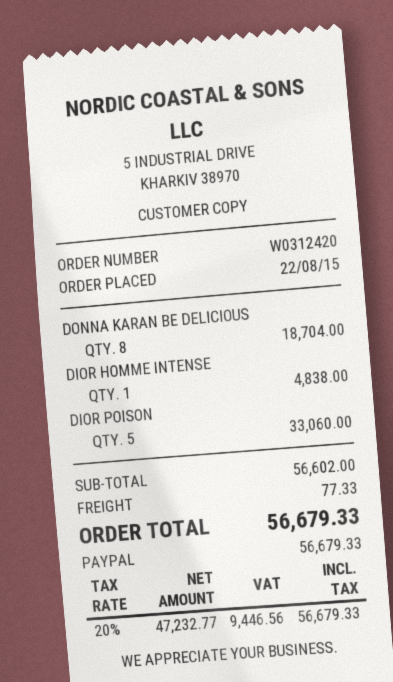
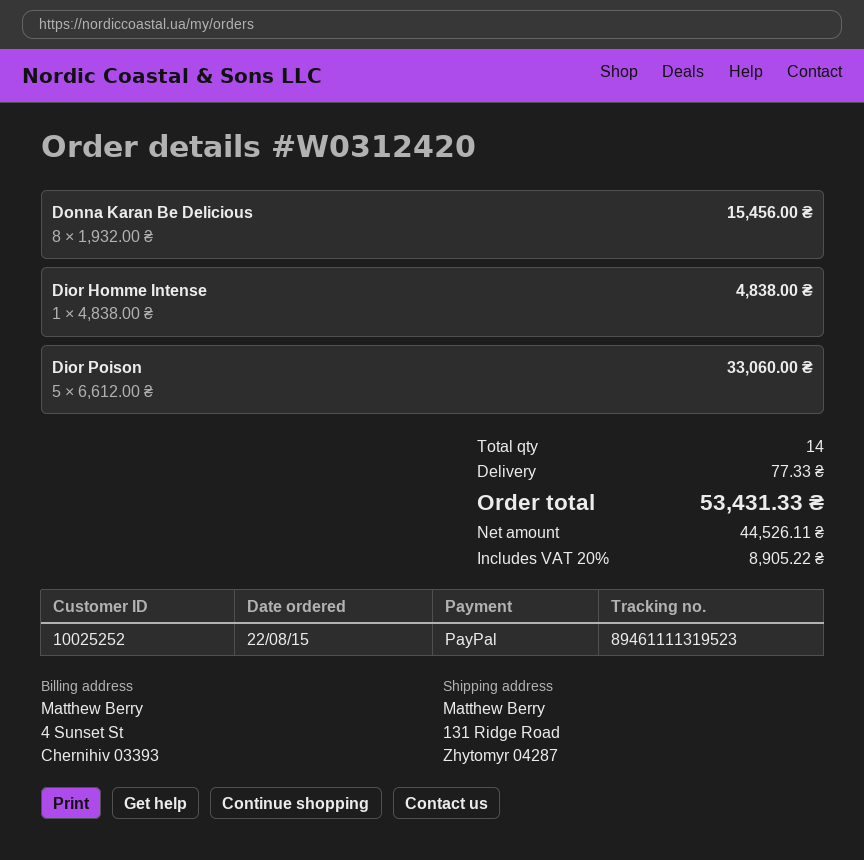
DONNA KARAN BE DELICIOUS: 8 for 18704.00 -> 8 for 15456.00
net: 47232.77 -> 44526.11
tax: 20% = 9446.56 -> 20% = 8905.22
total: 56679.33 -> 53431.33

